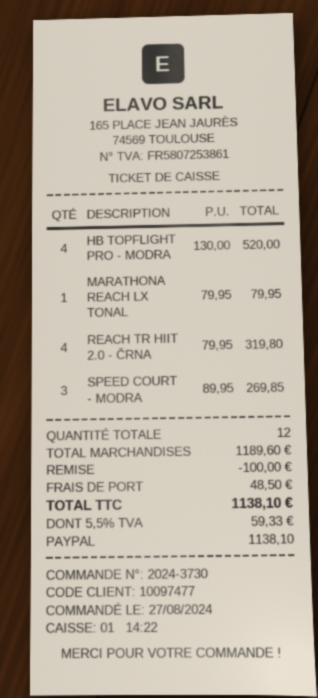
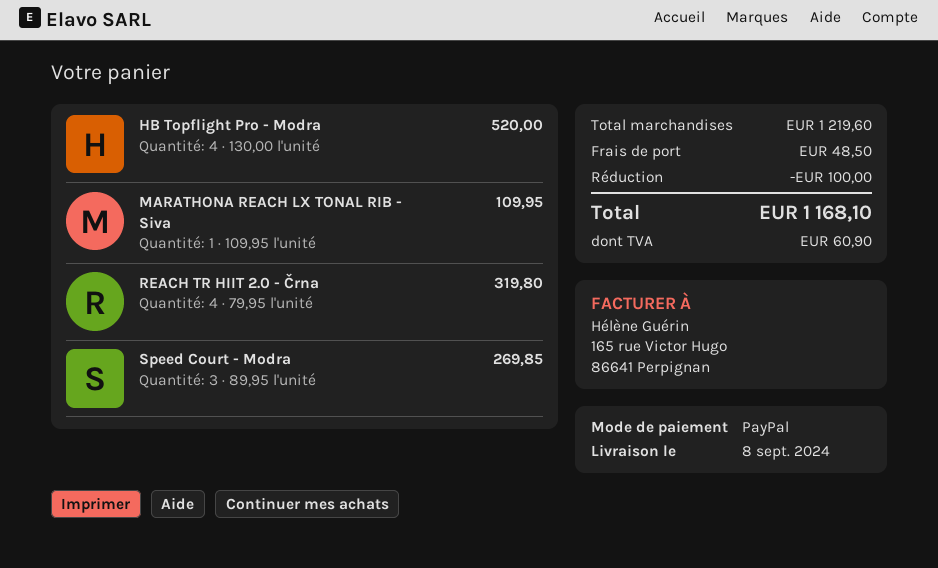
MARATHONA REACH LX TONAL: 1 x 79.95 = 79.95 -> 1 x 109.95 = 109.95
subtotal: 1189.60 -> 1219.60
tax: 59.33 -> 60.90
total: 1138.10 -> 1168.10

